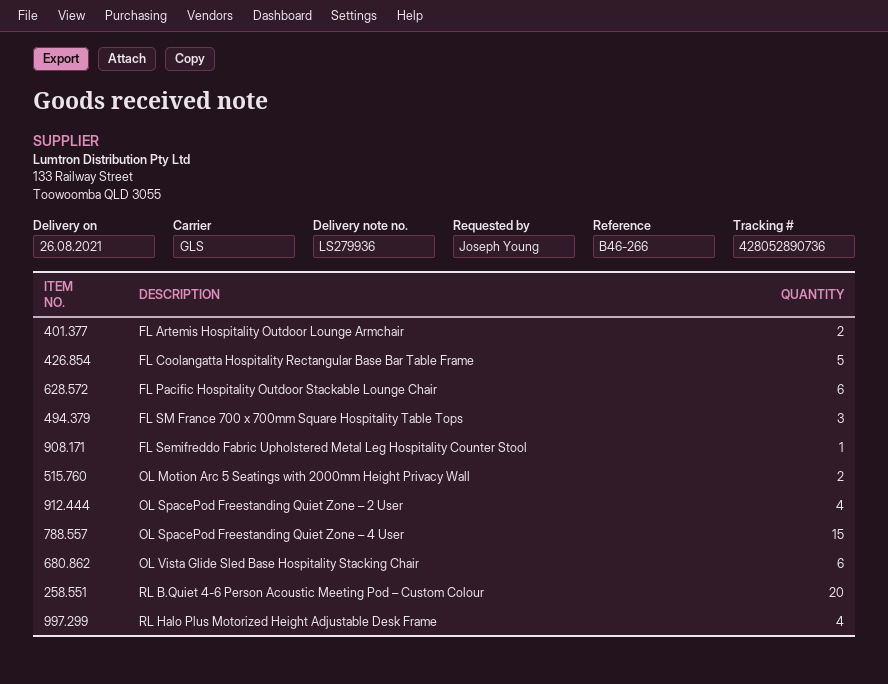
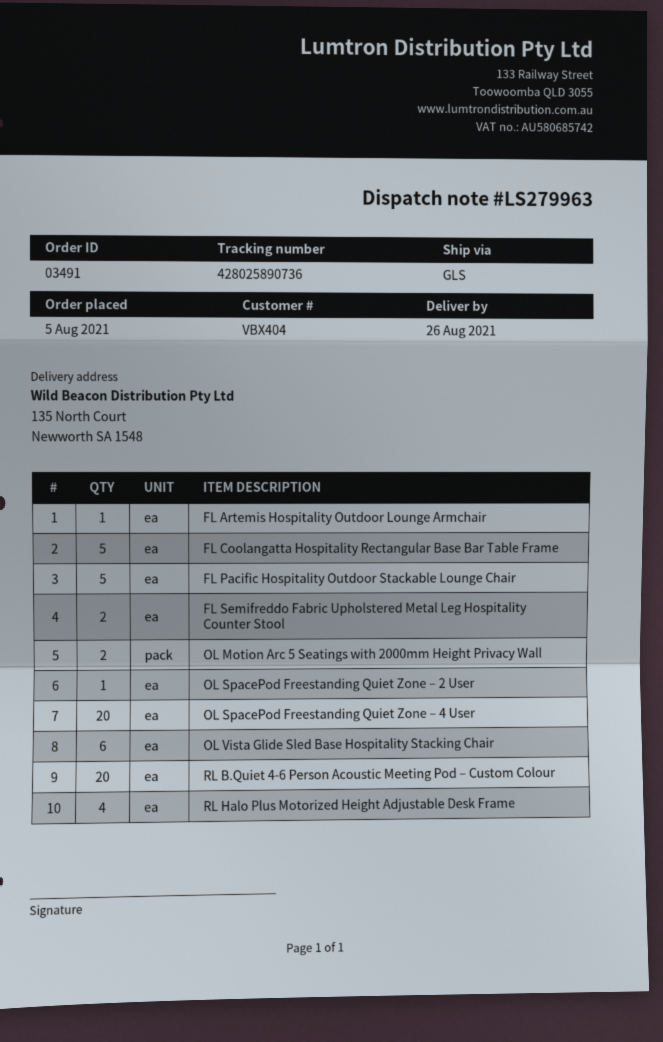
delivery note number: LS279936 -> LS279963
tracking number: 428052890736 -> 428025890736
FL Artemis Hospitality Outdoor Lounge Armchair: 2 -> 1
FL Pacific Hospitality Outdoor Stackable Lounge Chair: 6 -> 5
FL SM France 700 x 700mm Square Hospitality Table Tops: 3 -> none
FL Semifreddo Fabric Upholstered Metal Leg Hospitality Counter Stool: 1 -> 2
OL SpacePod Freestanding Quiet Zone – 2 User: 4 -> 1
OL SpacePod Freestanding Quiet Zone – 4 User: 15 -> 20

